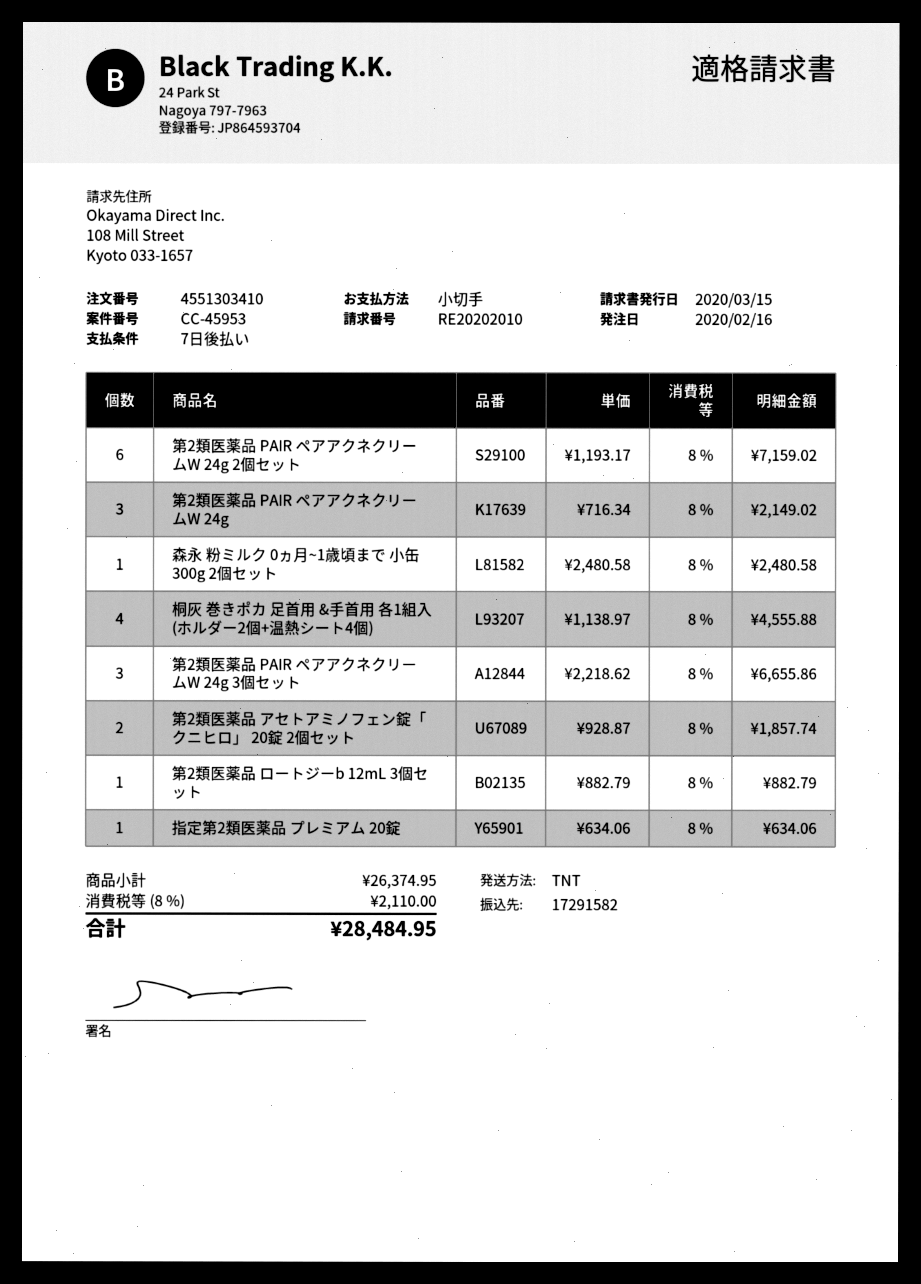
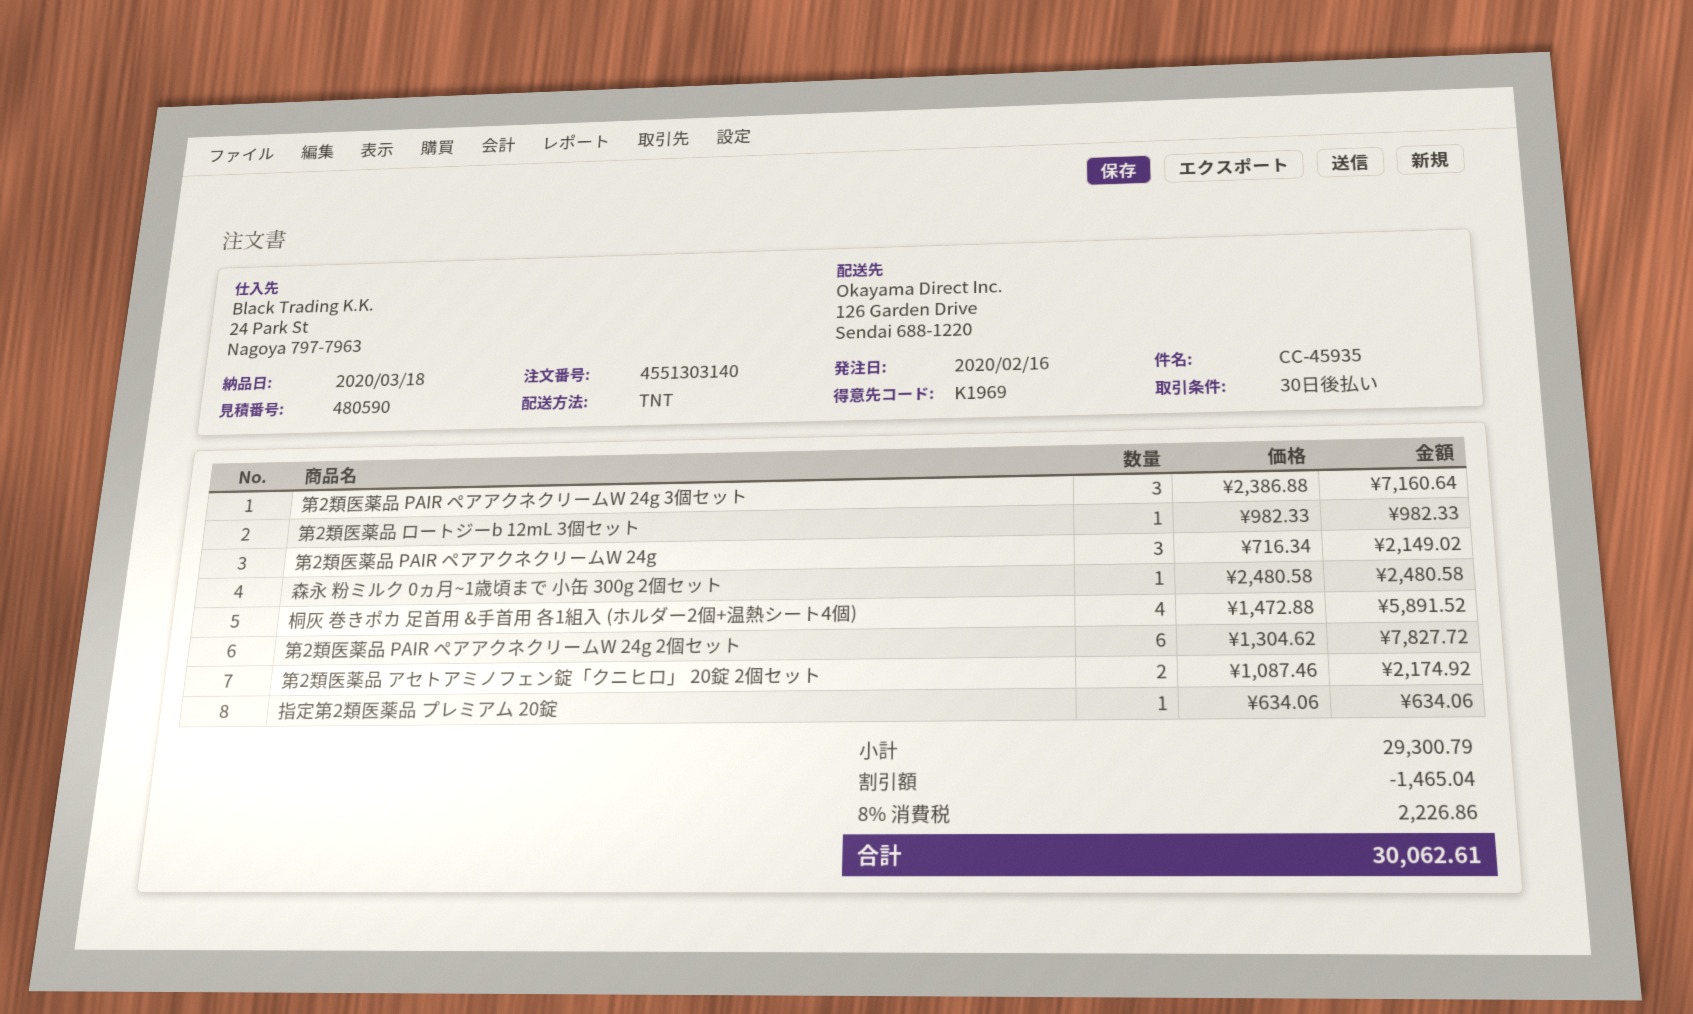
order number: 4551303410 -> 4551303140
payment terms: 7 days -> 30 days
reference: CC-45953 -> CC-45935
第2類医薬品 PAIR ペアアクネクリームW 24g 2個セット: 6 x 1193.17 = 7159.02 -> 6 x 1304.62 = 7827.72
桐灰 巻きポカ 足首用 &手首用 各1組入 (ホルダー2個+温熱シート4個): 4 x 1138.97 = 4555.88 -> 4 x 1472.88 = 5891.52
第2類医薬品 PAIR ペアアクネクリームW 24g 3個セット: 3 x 2218.62 = 6655.86 -> 3 x 2386.88 = 7160.64
第2類医薬品 アセトアミノフェン錠「クニヒロ」 20錠 2個セット: 2 x 928.87 = 1857.74 -> 2 x 1087.46 = 2174.92
第2類医薬品 ロートジーb 12mL 3個セット: 1 x 882.79 = 882.79 -> 1 x 982.33 = 982.33
subtotal: 26374.95 -> 29300.79
discount: none -> 1465.04
tax: 8% = 2110.00 -> 8% = 2226.86
total: 28484.95 -> 30062.61

